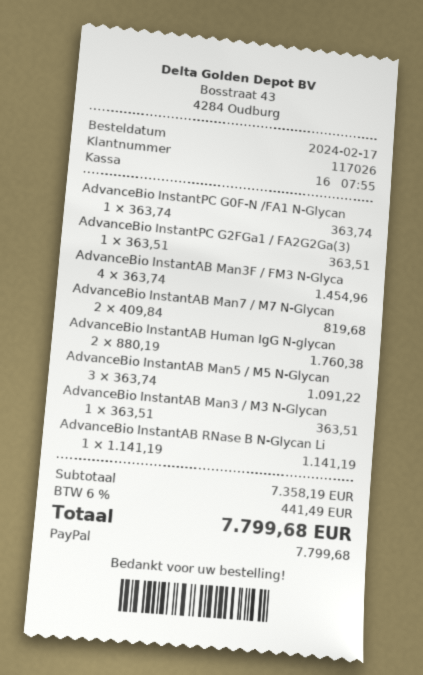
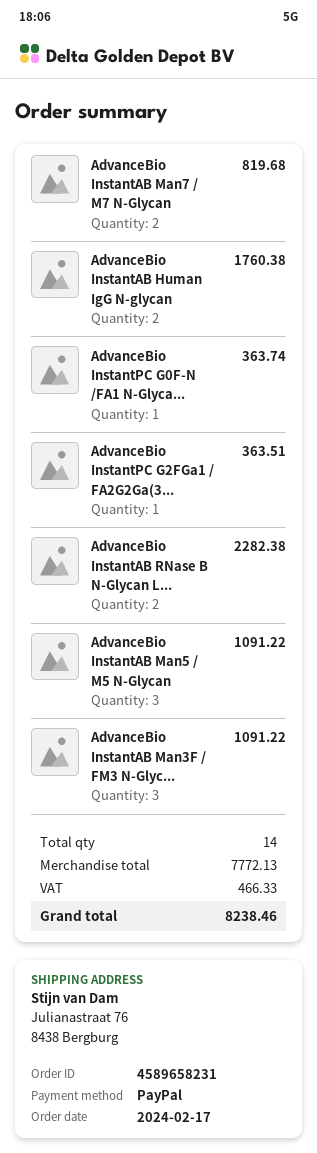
AdvanceBio InstantAB Man3F / FM3 N-Glyca: 4 for 1454.96 -> 3 for 1091.22
AdvanceBio InstantAB Man3 / M3 N-Glycan: 1 for 363.51 -> none
AdvanceBio InstantAB RNase B N-Glycan Li: 1 for 1141.19 -> 2 for 2282.38
subtotal: 7358.19 -> 7772.13
tax: 441.49 -> 466.33
total: 7799.68 -> 8238.46

